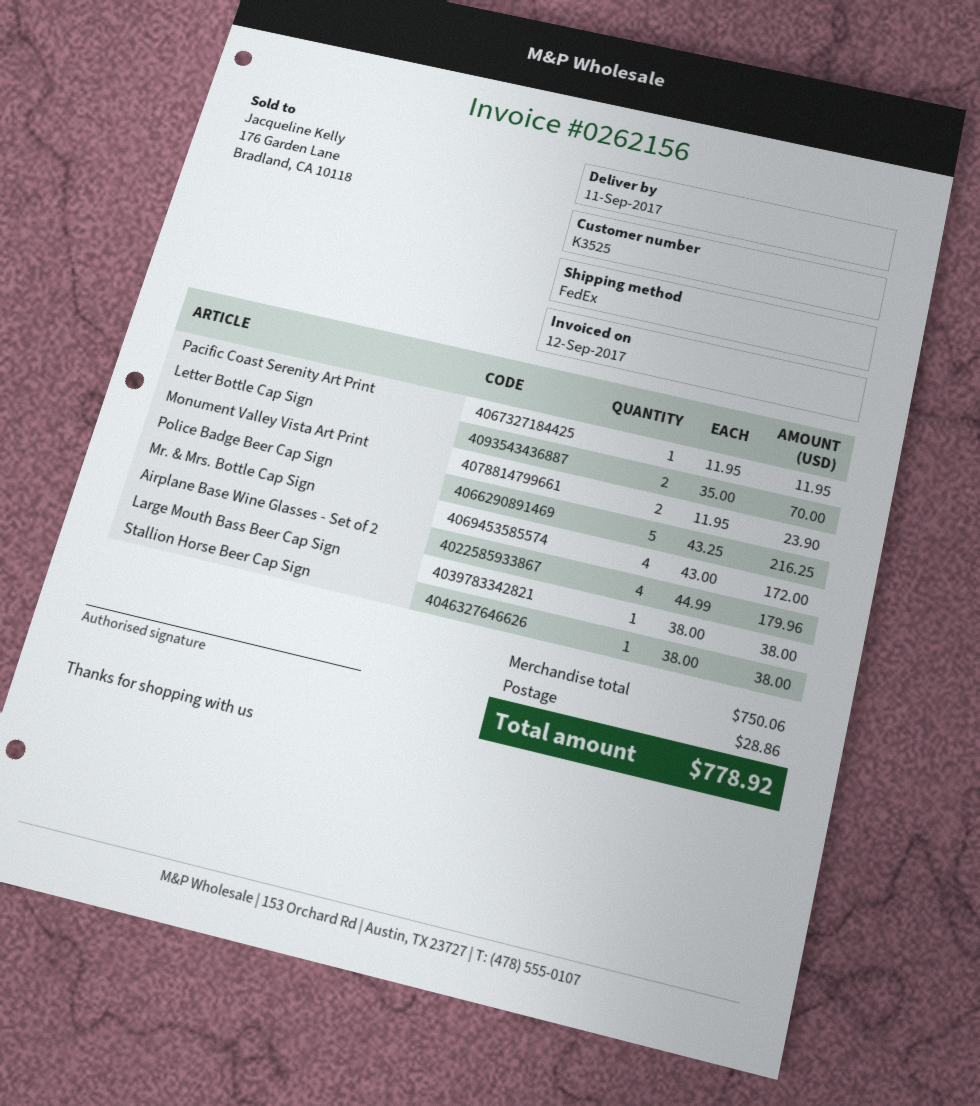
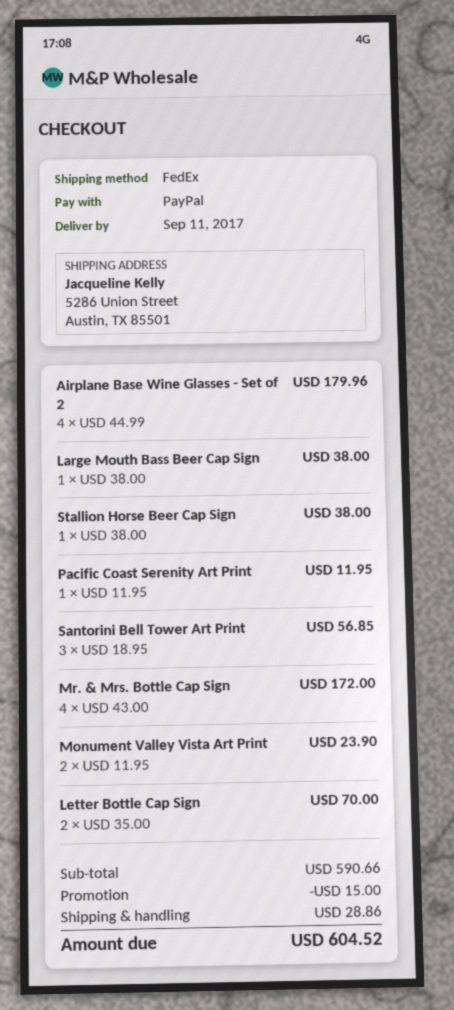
Police Badge Beer Cap Sign: 5 x 43.25 = 216.25 -> none
Santorini Bell Tower Art Print: none -> 3 x 18.95 = 56.85
subtotal: 750.06 -> 590.66
discount: none -> 15.00
total: 778.92 -> 604.52

